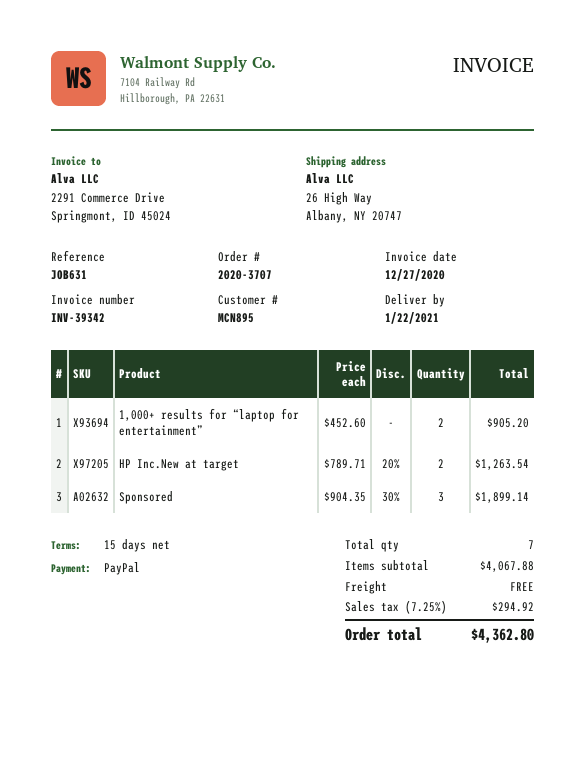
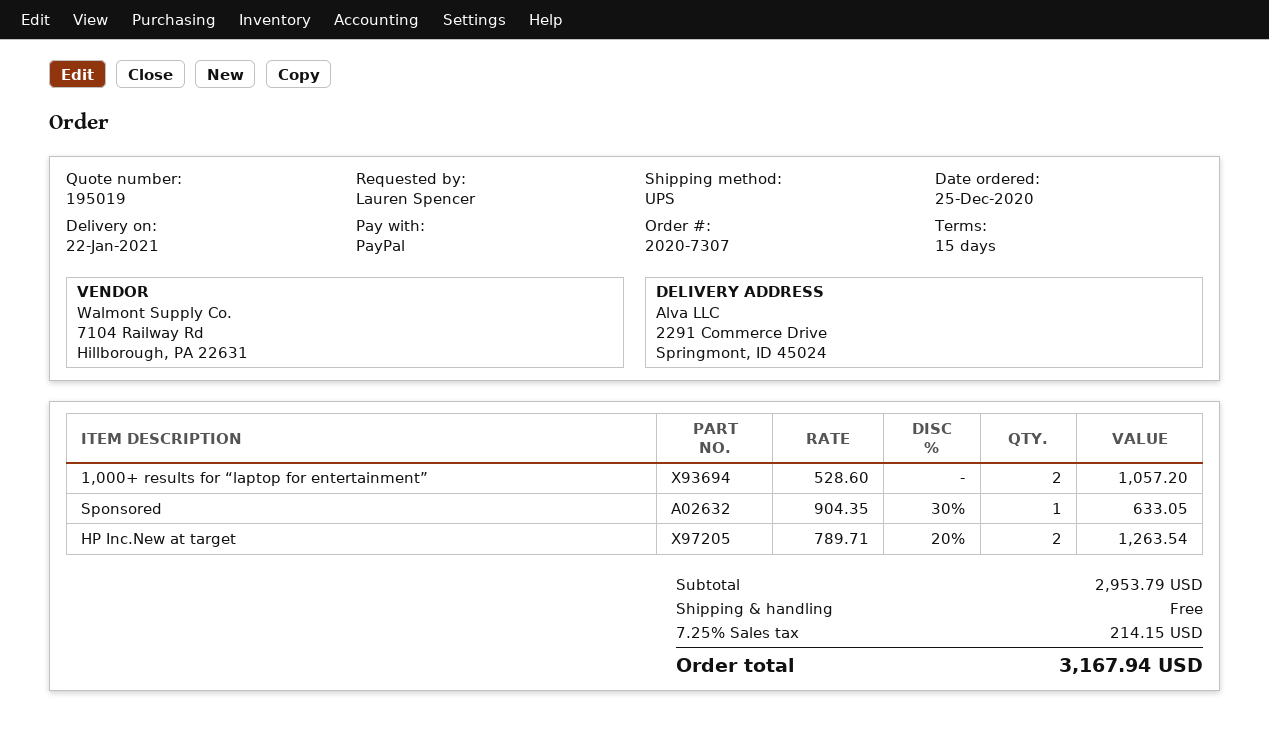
order number: 2020-3707 -> 2020-7307
ship to: 26 High Way, Albany, NY 20747 -> 2291 Commerce Drive, Springmont, ID 45024
1,000+ results for “laptop for entertainment”: 2 x 452.60 = 905.20 -> 2 x 528.60 = 1057.20
Sponsored: 3 x 904.35 - 30% = 1899.14 -> 1 x 904.35 - 30% = 633.05
subtotal: 4067.88 -> 2953.79
tax: 7.25% = 294.92 -> 7.25% = 214.15
total: 4362.80 -> 3167.94

